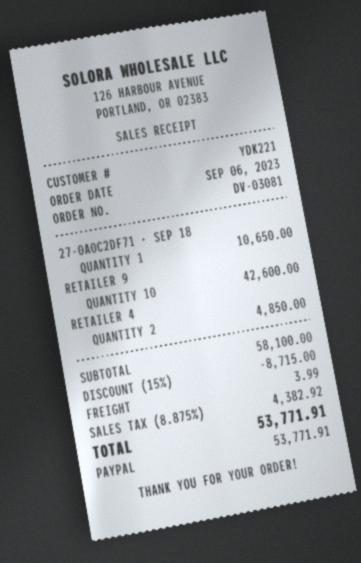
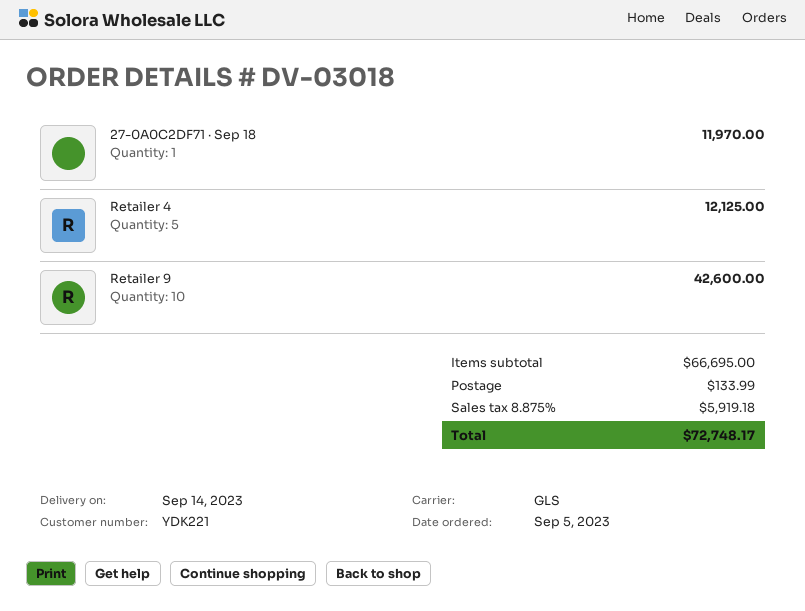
order number: DV-03081 -> DV-03018
order date: 2023-09-06 -> 2023-09-05
27-0A0C2DF71 · SEP 18: 1 for 10650.00 -> 1 for 11970.00
RETAILER 4: 2 for 4850.00 -> 5 for 12125.00
subtotal: 58100.00 -> 66695.00
discount: 15% = 8715.00 -> none
shipping: 3.99 -> 133.99
tax: 8.875% = 4382.92 -> 8.875% = 5919.18
total: 53771.91 -> 72748.17

